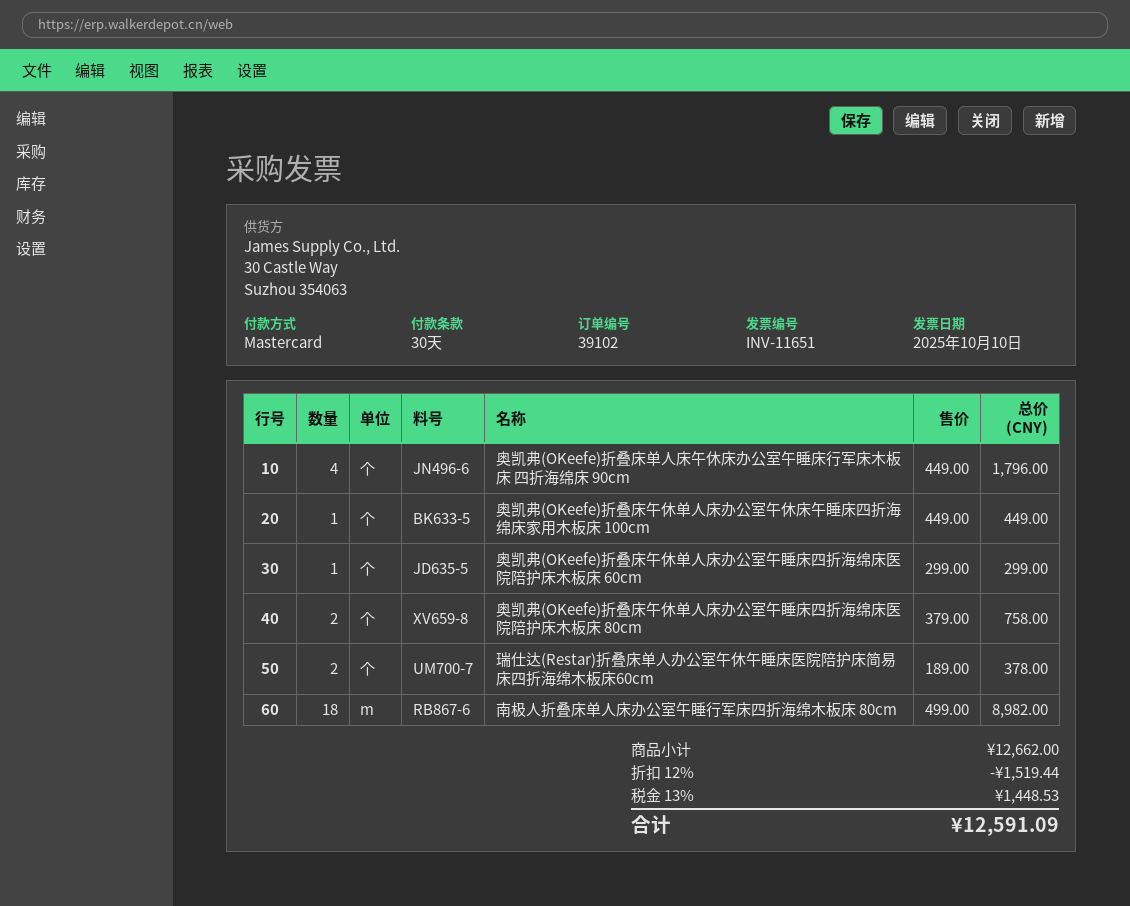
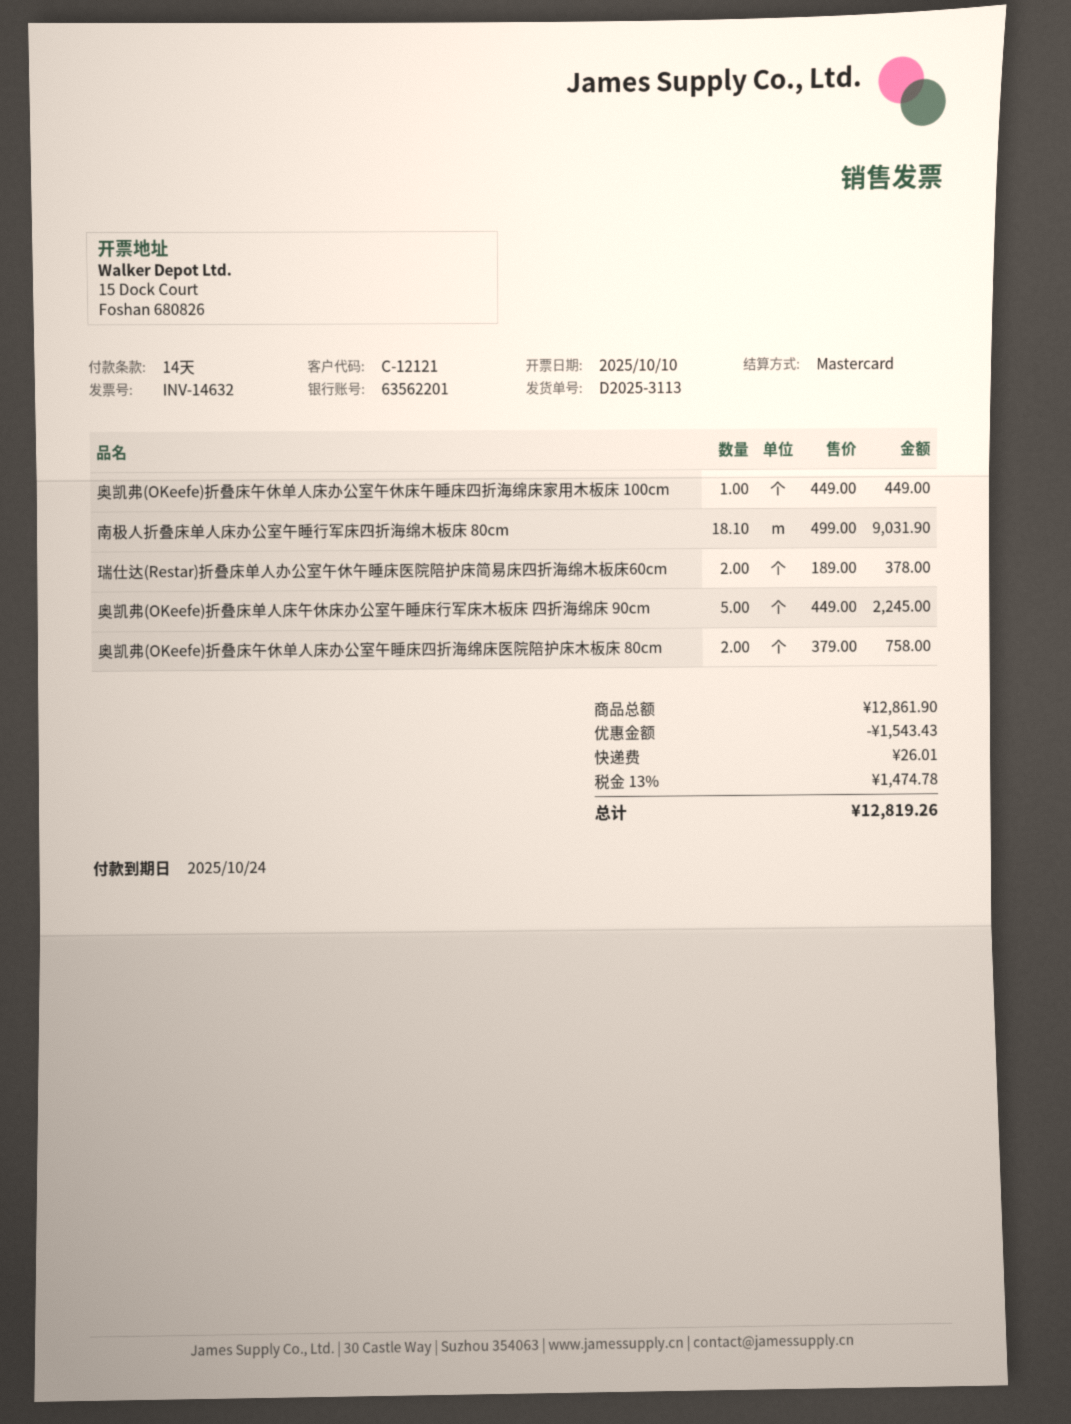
invoice number: INV-11651 -> INV-14632
payment terms: 30 days -> 14 days
奥凯弗(OKeefe)折叠床单人床午休床办公室午睡床行军床木板床 四折海绵床 90cm: 4 x 449.00 = 1796.00 -> 5 x 449.00 = 2245.00
奥凯弗(OKeefe)折叠床午休单人床办公室午睡床四折海绵床医院陪护床木板床 60cm: 1 x 299.00 = 299.00 -> none
南极人折叠床单人床办公室午睡行军床四折海绵木板床 80cm: 18 x 499.00 = 8982.00 -> 18.1 x 499.00 = 9031.90
subtotal: 12662.00 -> 12861.90
discount: 1519.44 -> 1543.43
shipping: none -> 26.01
tax: 13% = 1448.53 -> 13% = 1474.78
total: 12591.09 -> 12819.26

